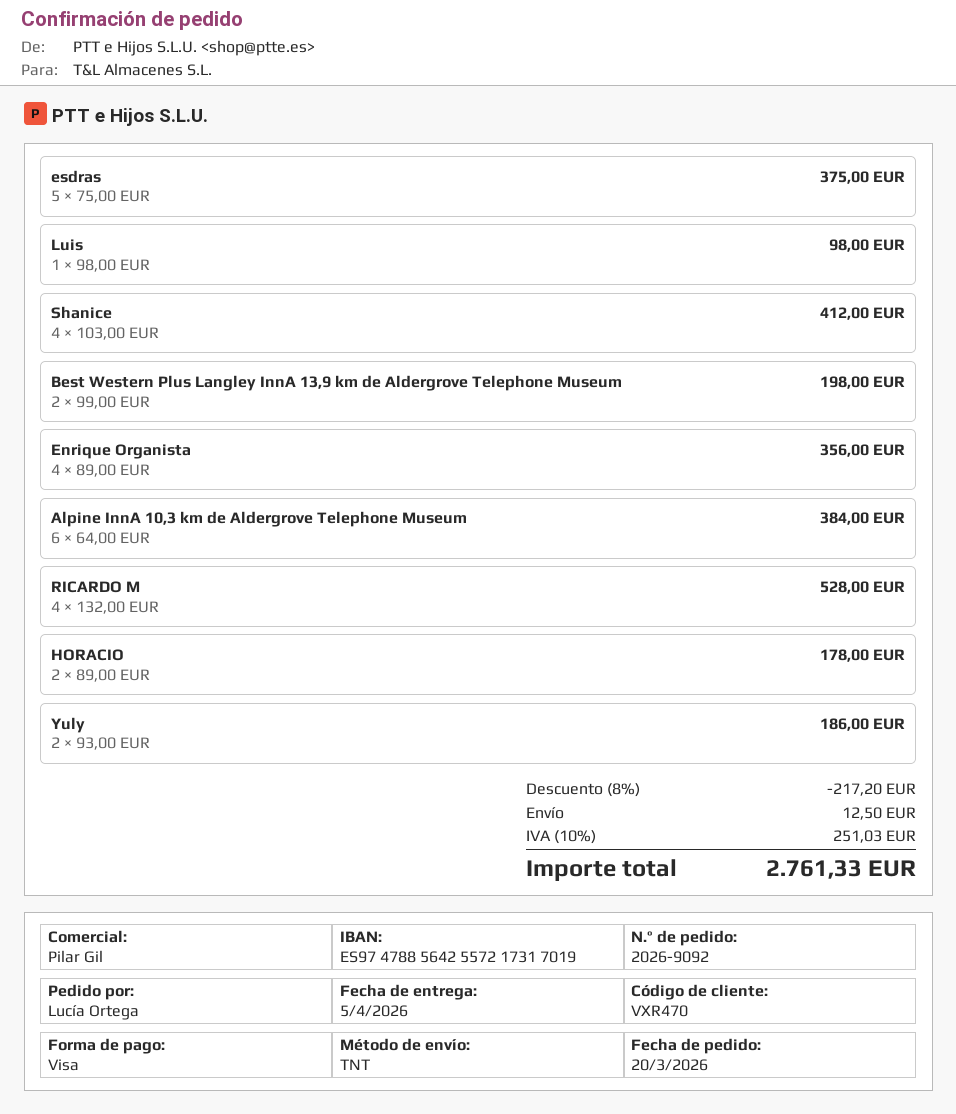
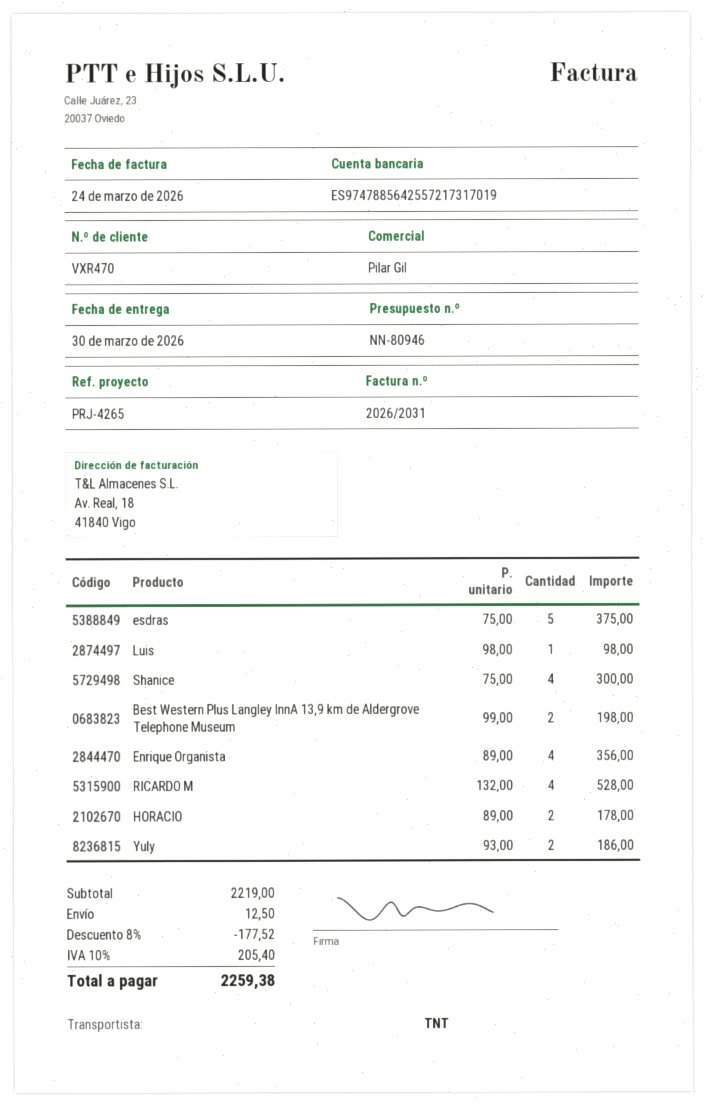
delivery date: 2026-04-05 -> 2026-03-30
Shanice: 4 x 103.00 = 412.00 -> 4 x 75.00 = 300.00
Alpine InnA 10,3 km de Aldergrove Telephone Museum: 6 x 64.00 = 384.00 -> none
discount: 8% = 217.20 -> 8% = 177.52
tax: 10% = 251.03 -> 10% = 205.40
total: 2761.33 -> 2259.38

